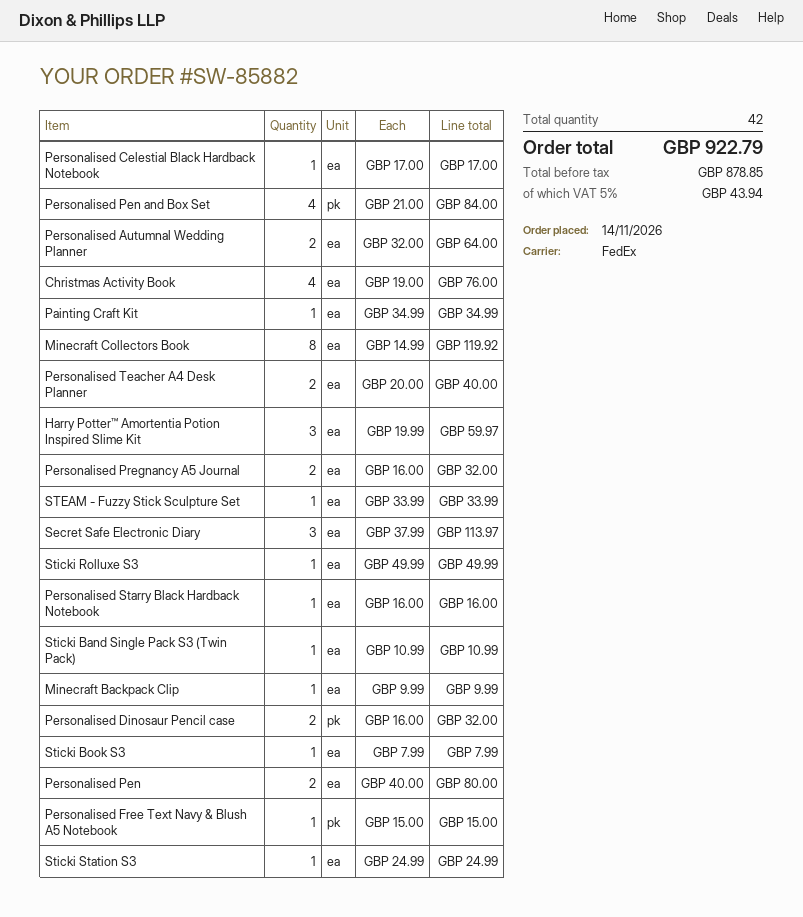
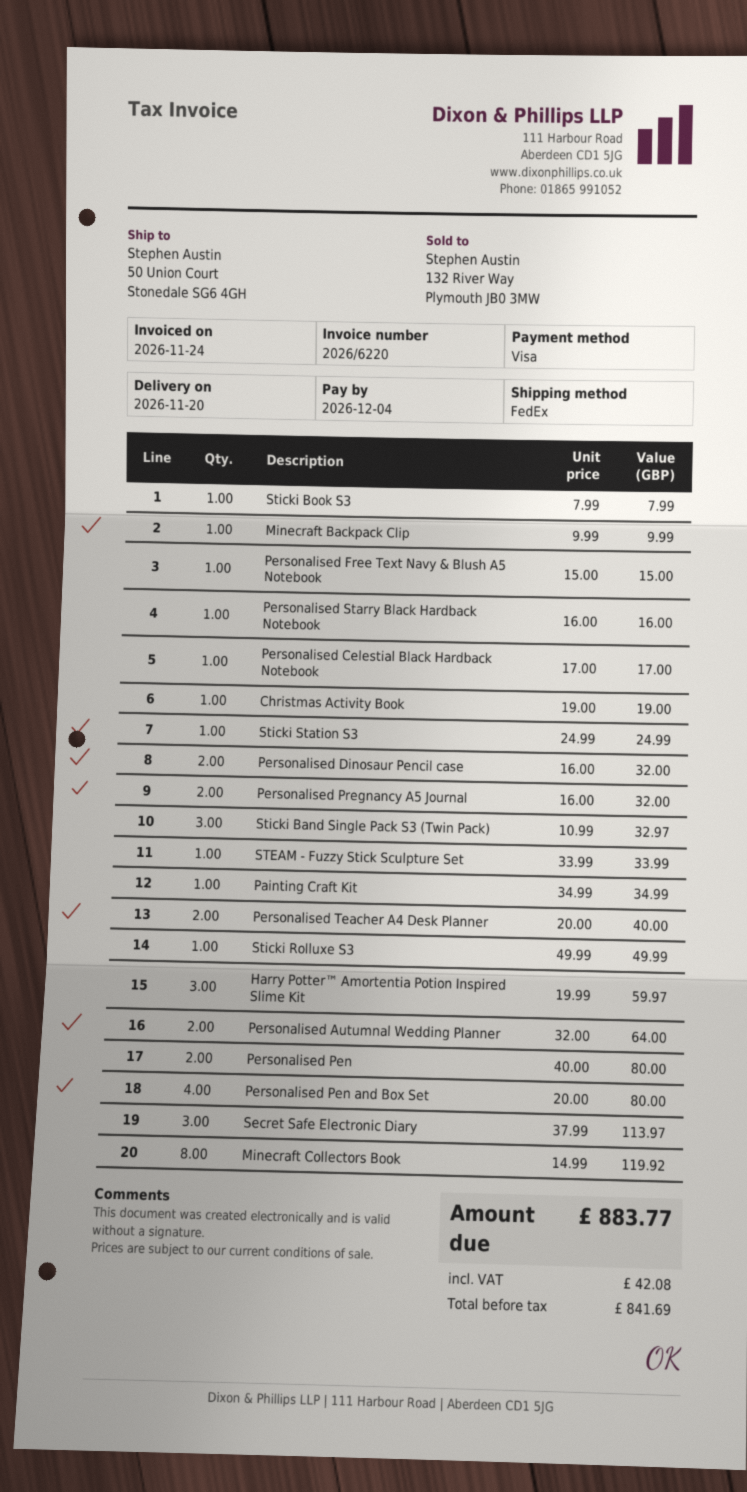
Personalised Pen and Box Set: 4 x 21.00 = 84.00 -> 4 x 20.00 = 80.00
Christmas Activity Book: 4 x 19.00 = 76.00 -> 1 x 19.00 = 19.00
Sticki Band Single Pack S3 (Twin Pack): 1 x 10.99 = 10.99 -> 3 x 10.99 = 32.97
net: 878.85 -> 841.69
tax: 43.94 -> 42.08
total: 922.79 -> 883.77

